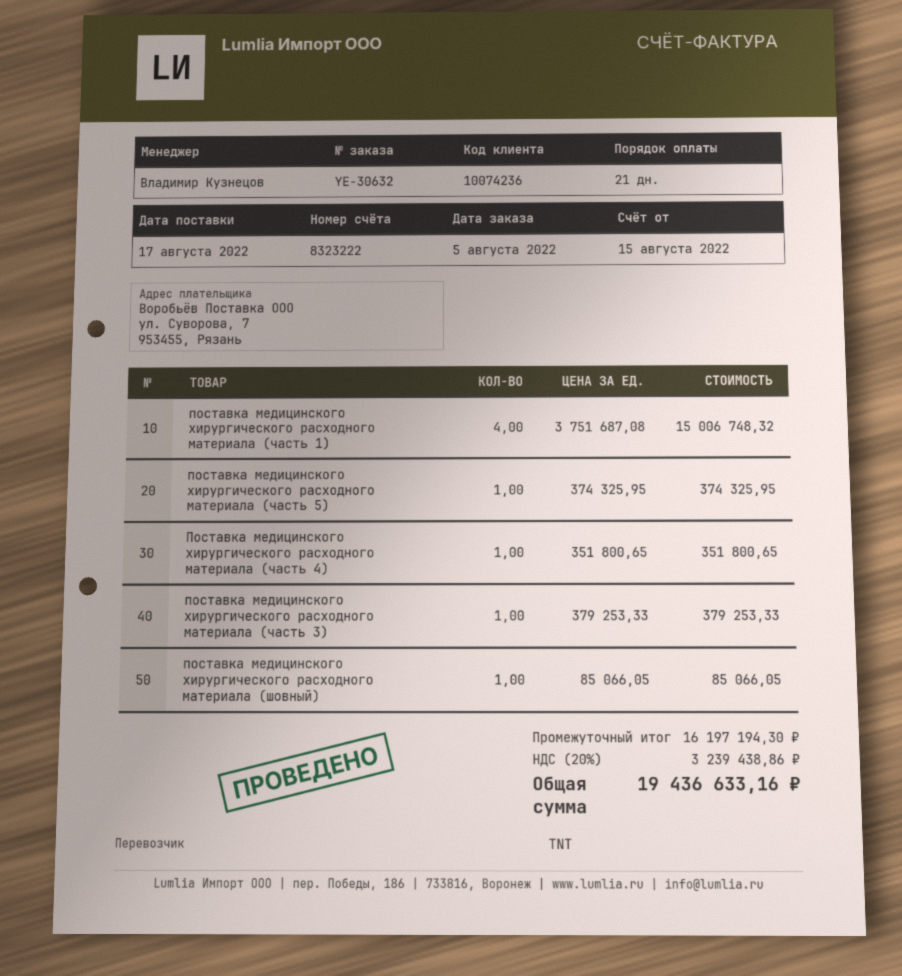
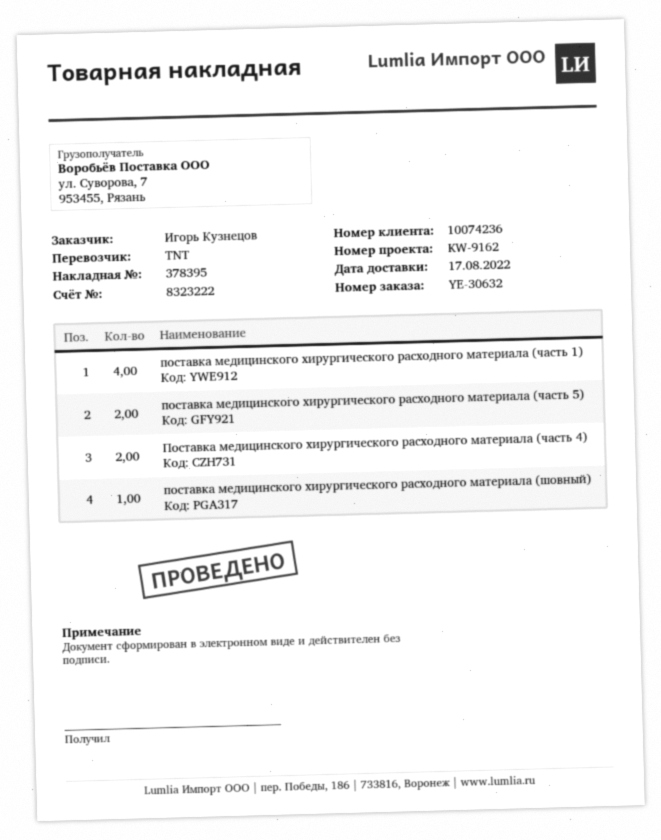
поставка медицинского хирургического расходного материала (часть 5): 1 -> 2
Поставка медицинского хирургического расходного материала (часть 4): 1 -> 2
поставка медицинского хирургического расходного материала (часть 3): 1 -> none

